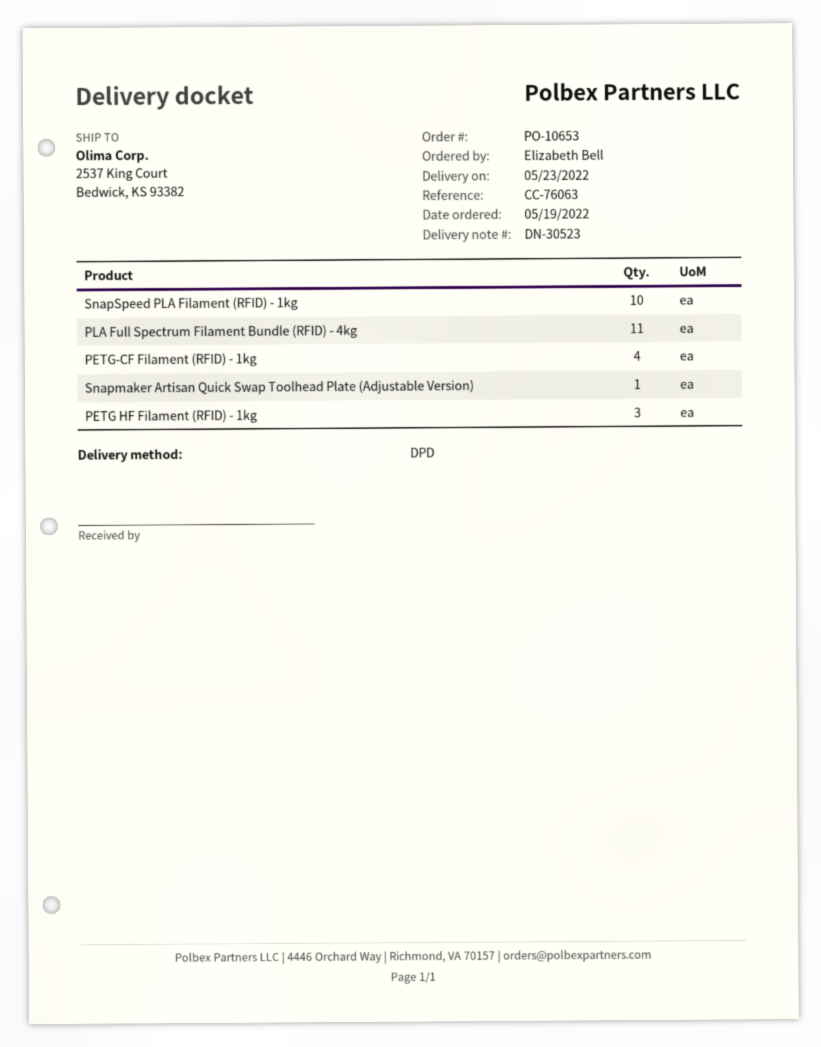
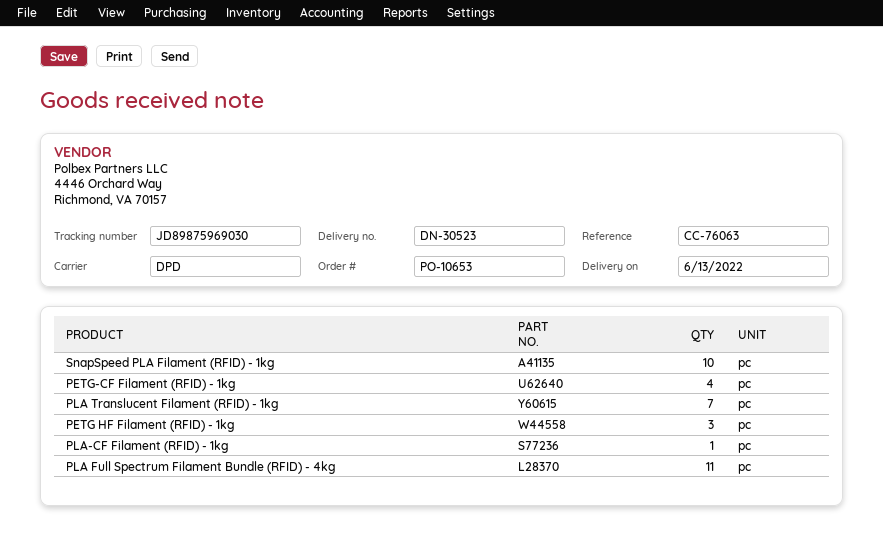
delivery date: 2022-05-23 -> 2022-06-13
Snapmaker Artisan Quick Swap Toolhead Plate (Adjustable Version): 1 -> none
PLA Translucent Filament (RFID) - 1kg: none -> 7
PLA-CF Filament (RFID) - 1kg: none -> 1

